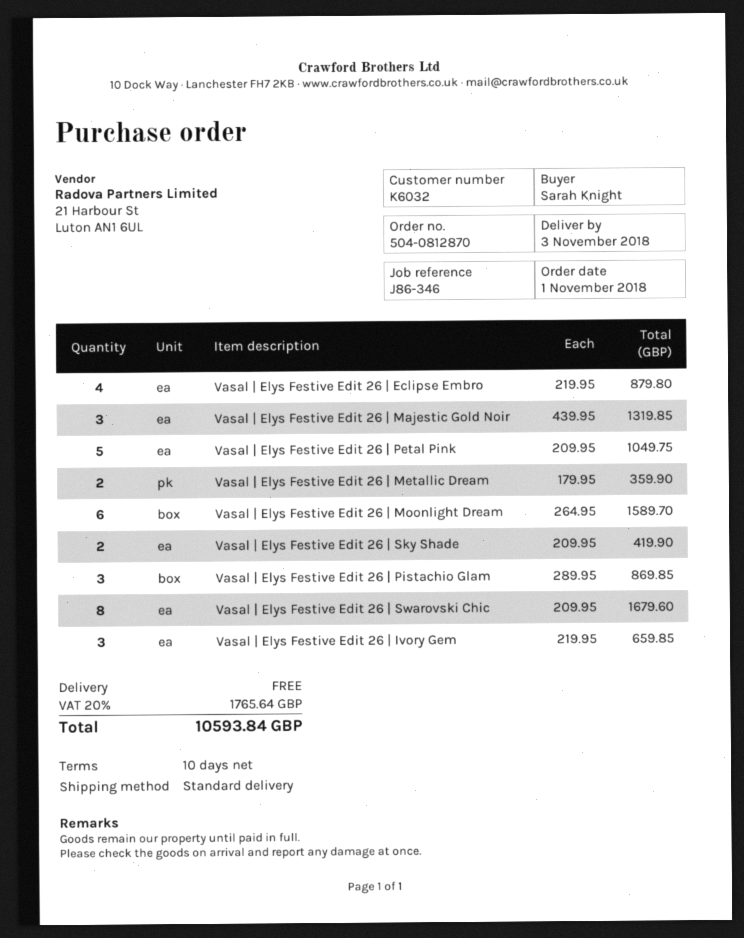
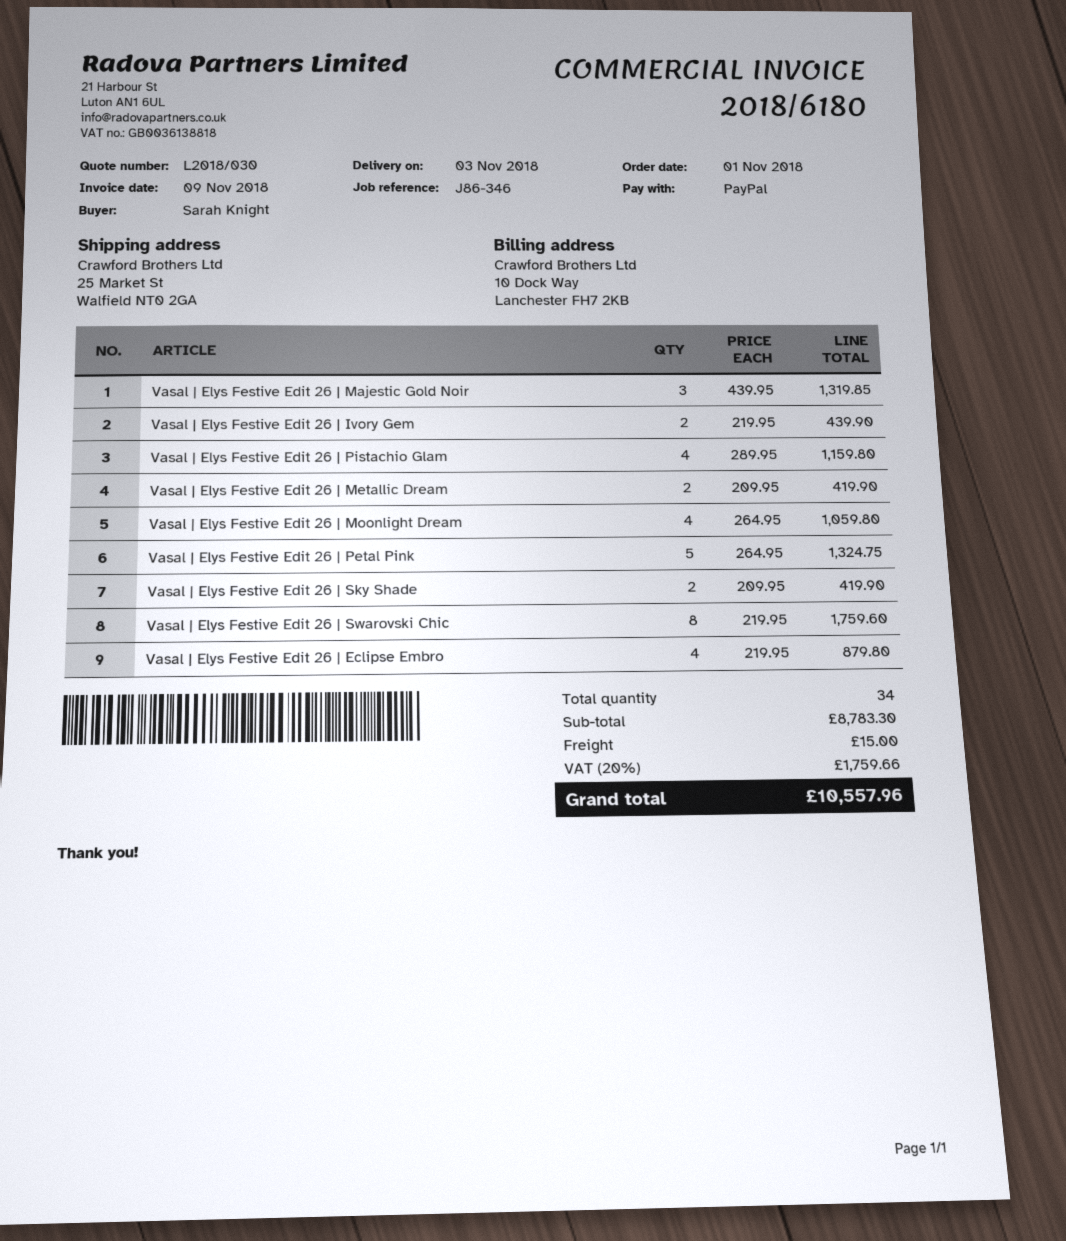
Vasal | Elys Festive Edit 26 | Petal Pink: 5 x 209.95 = 1049.75 -> 5 x 264.95 = 1324.75
Vasal | Elys Festive Edit 26 | Metallic Dream: 2 x 179.95 = 359.90 -> 2 x 209.95 = 419.90
Vasal | Elys Festive Edit 26 | Moonlight Dream: 6 x 264.95 = 1589.70 -> 4 x 264.95 = 1059.80
Vasal | Elys Festive Edit 26 | Pistachio Glam: 3 x 289.95 = 869.85 -> 4 x 289.95 = 1159.80
Vasal | Elys Festive Edit 26 | Swarovski Chic: 8 x 209.95 = 1679.60 -> 8 x 219.95 = 1759.60
Vasal | Elys Festive Edit 26 | Ivory Gem: 3 x 219.95 = 659.85 -> 2 x 219.95 = 439.90
shipping: 0.00 -> 15.00
tax: 20% = 1765.64 -> 20% = 1759.66
total: 10593.84 -> 10557.96

